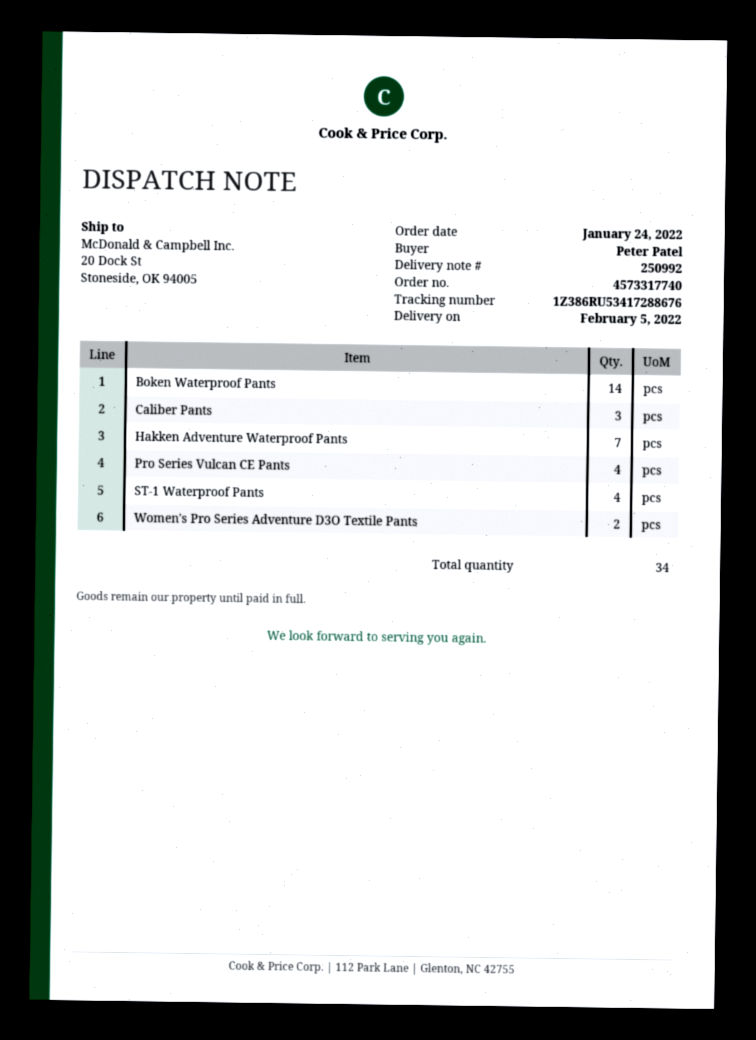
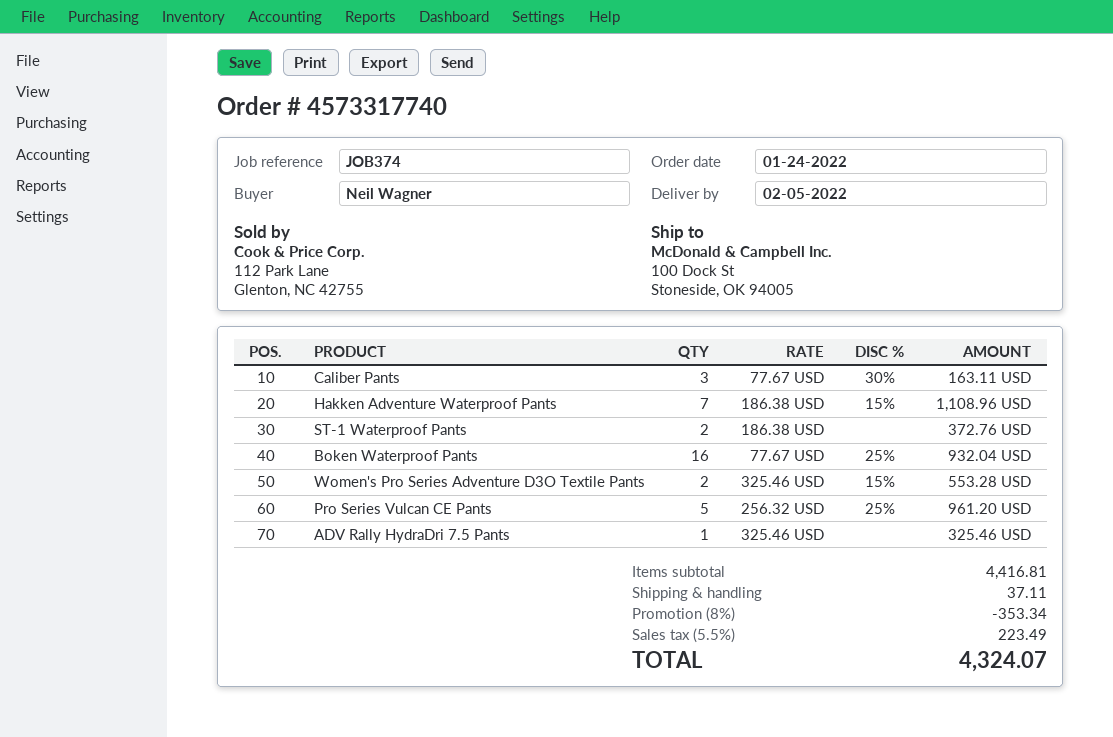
ordered by: Peter Patel -> Neil Wagner
ship to: 20 Dock St, Stoneside, OK 94005 -> 100 Dock St, Stoneside, OK 94005
Boken Waterproof Pants: 14 -> 16
Pro Series Vulcan CE Pants: 4 -> 5
ST-1 Waterproof Pants: 4 -> 2
ADV Rally HydraDri 7.5 Pants: none -> 1

